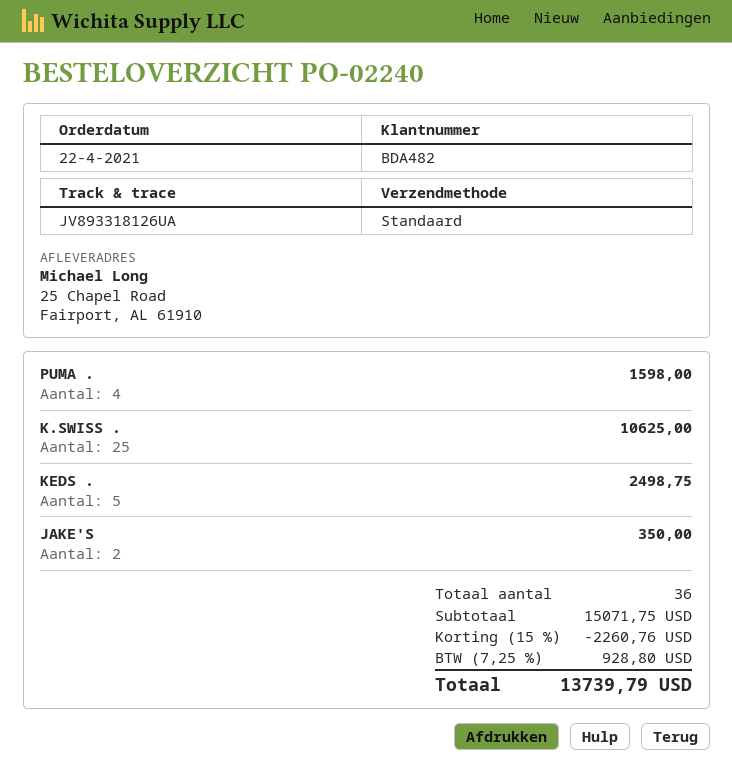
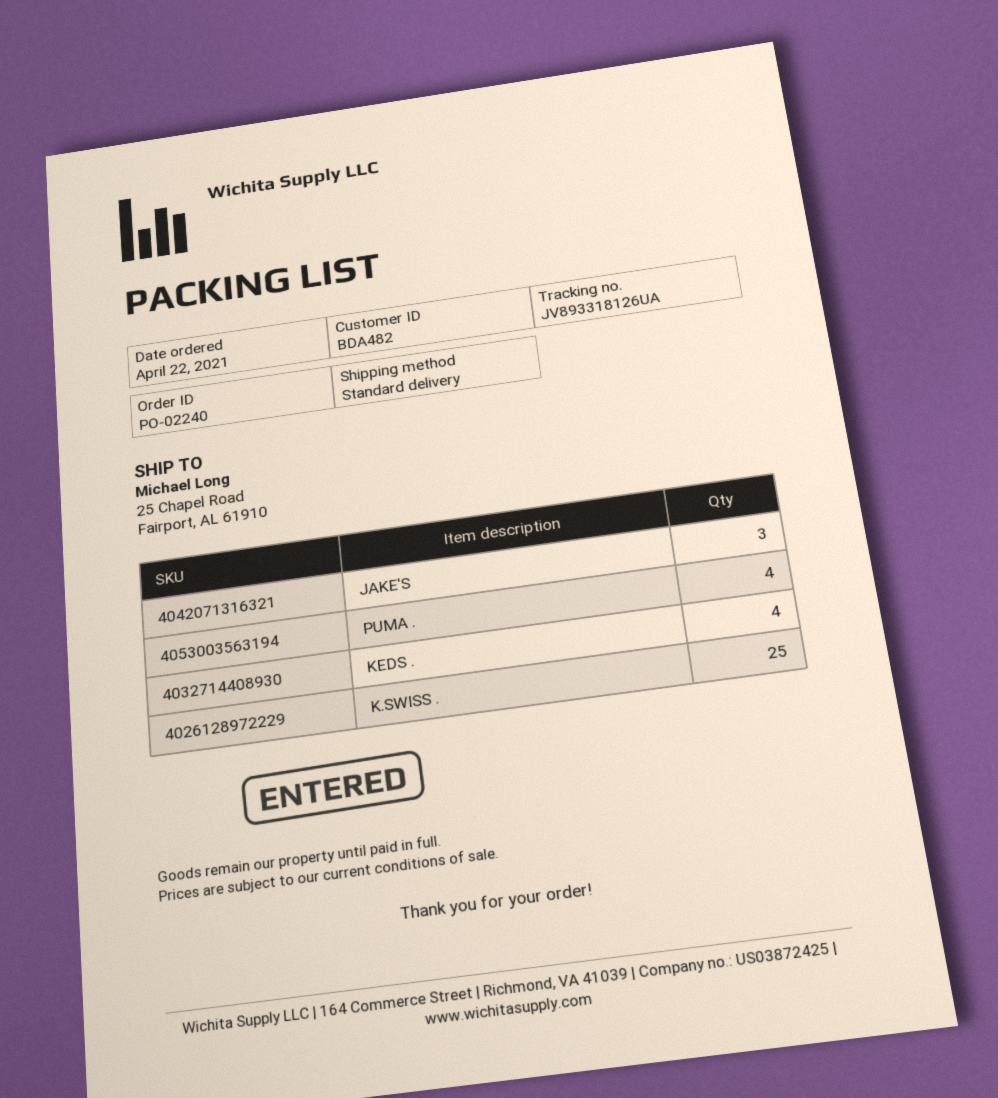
KEDS .: 5 -> 4
JAKE'S: 2 -> 3

